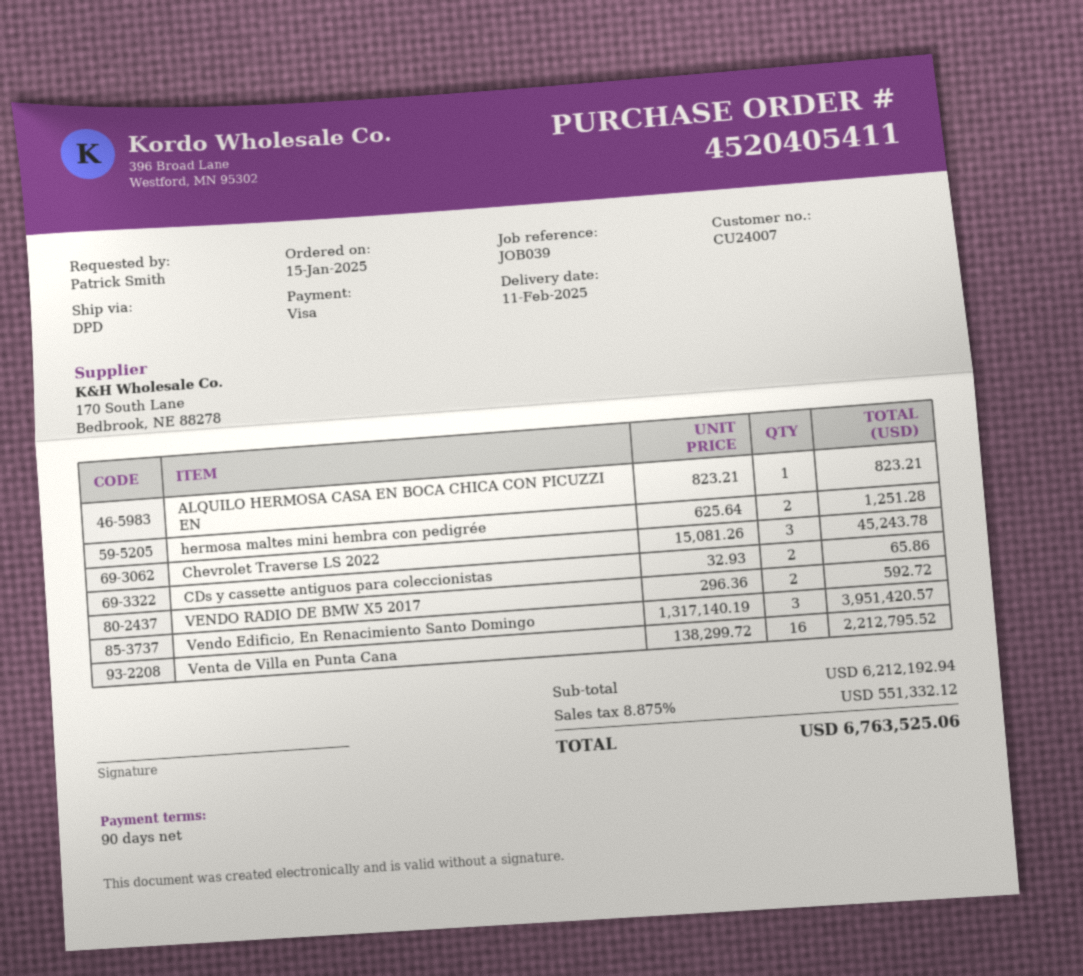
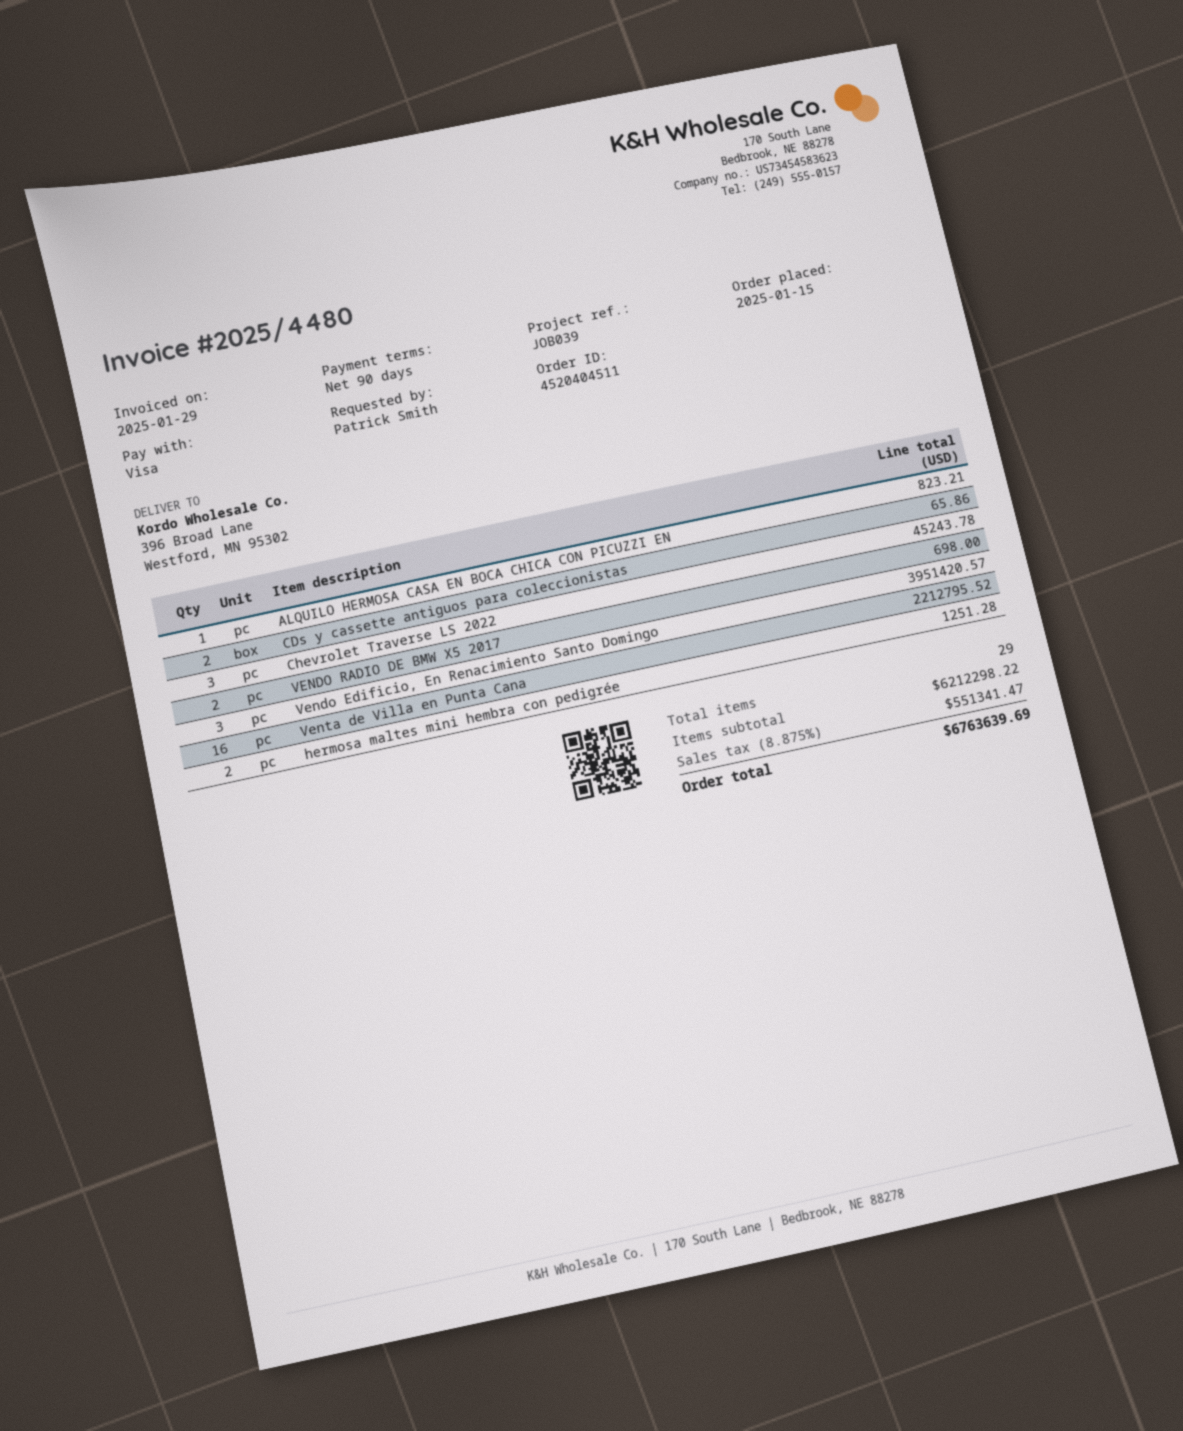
order number: 4520405411 -> 4520404511
VENDO RADIO DE BMW X5 2017: 2 for 592.72 -> 2 for 698.00
subtotal: 6212192.94 -> 6212298.22
tax: 8.875% = 551332.12 -> 8.875% = 551341.47
total: 6763525.06 -> 6763639.69

